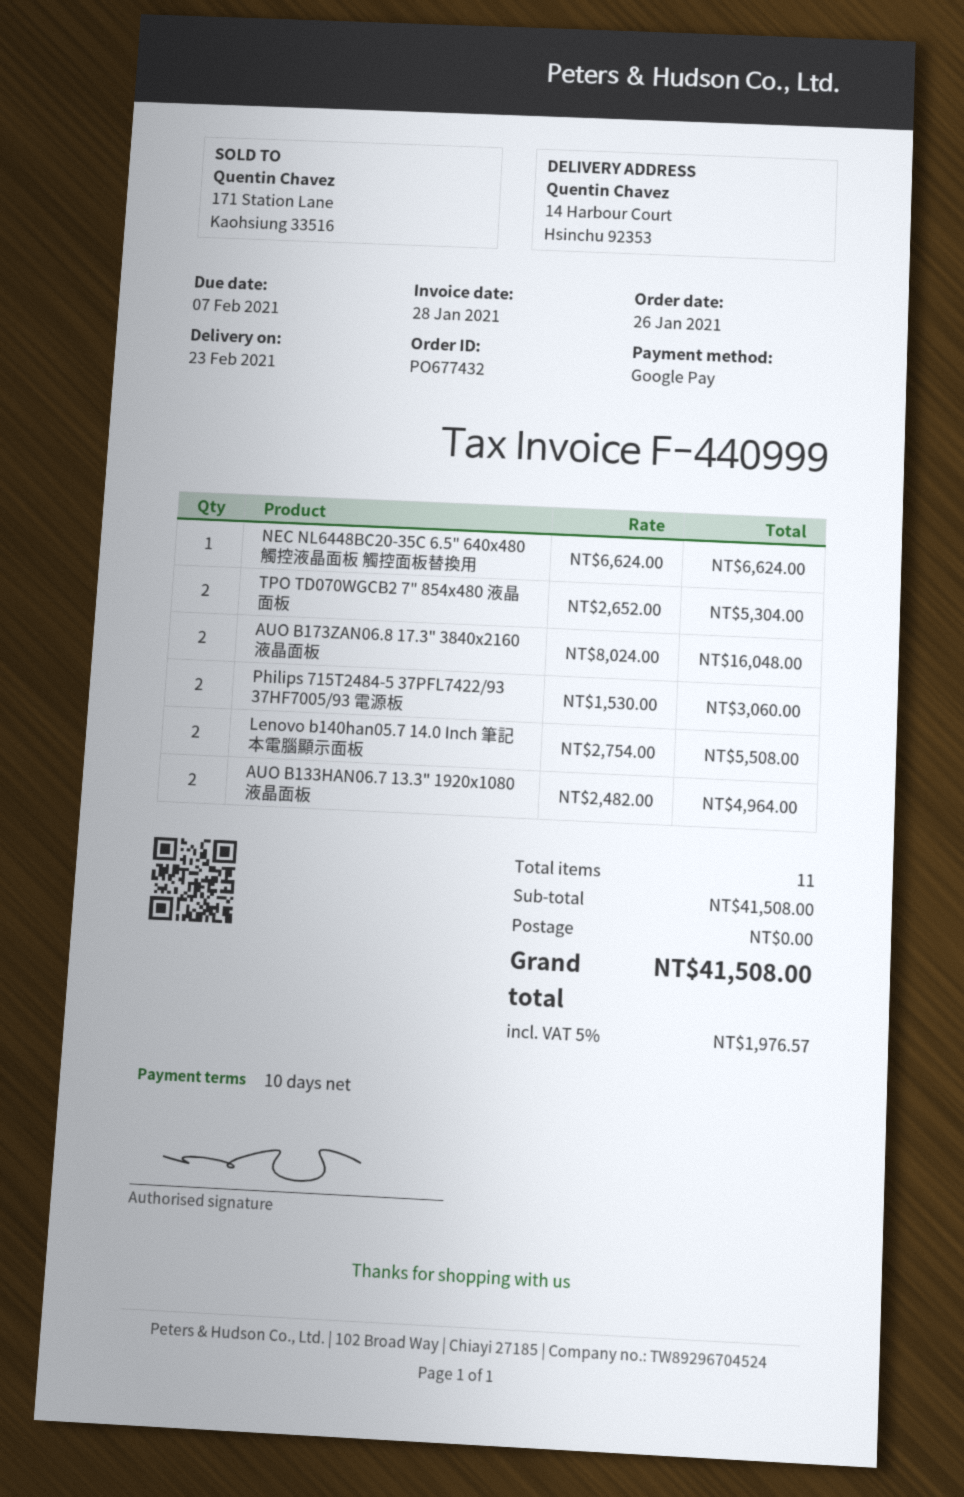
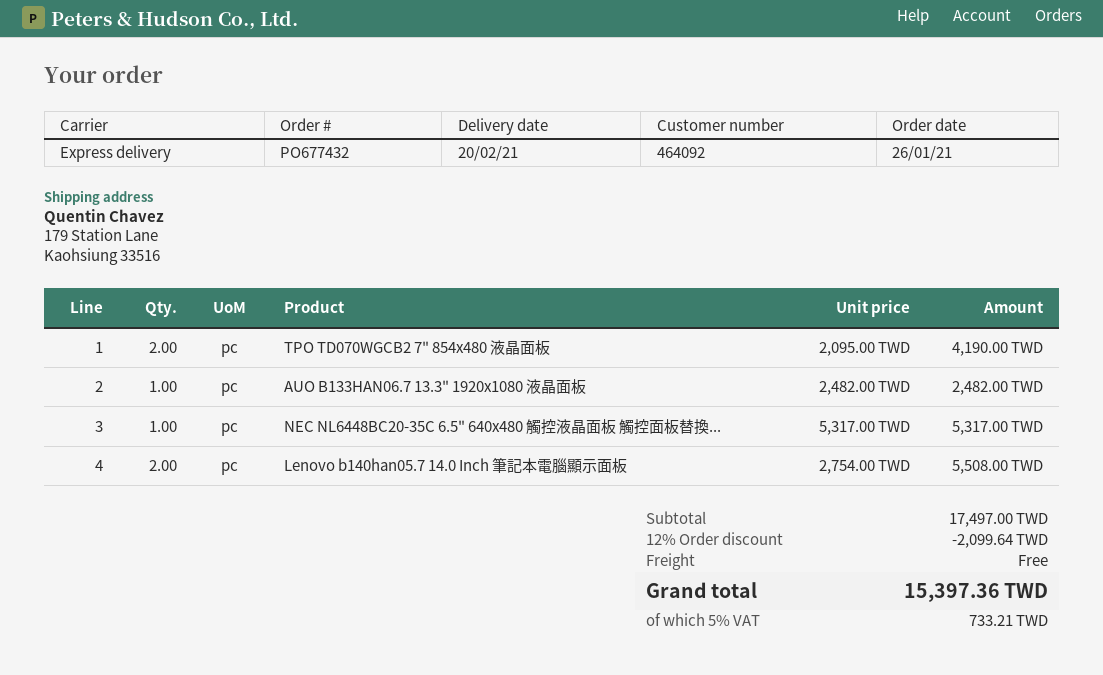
delivery date: 2021-02-23 -> 2021-02-20
ship to: 14 Harbour Court, Hsinchu 92353 -> 179 Station Lane, Kaohsiung 33516
NEC NL6448BC20-35C 6.5" 640x480 觸控液晶面板 觸控面板替換用: 1 x 6624.00 = 6624.00 -> 1 x 5317.00 = 5317.00
TPO TD070WGCB2 7" 854x480 液晶面板: 2 x 2652.00 = 5304.00 -> 2 x 2095.00 = 4190.00
AUO B173ZAN06.8 17.3" 3840x2160 液晶面板: 2 x 8024.00 = 16048.00 -> none
Philips 715T2484-5 37PFL7422/93 37HF7005/93 電源板: 2 x 1530.00 = 3060.00 -> none
AUO B133HAN06.7 13.3" 1920x1080 液晶面板: 2 x 2482.00 = 4964.00 -> 1 x 2482.00 = 2482.00
subtotal: 41508.00 -> 17497.00
discount: none -> 12% = 2099.64
tax: 5% = 1976.57 -> 5% = 733.21
total: 41508.00 -> 15397.36

